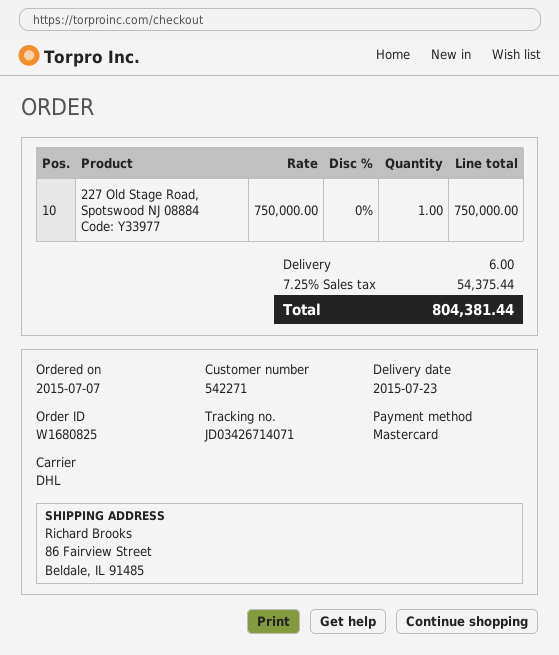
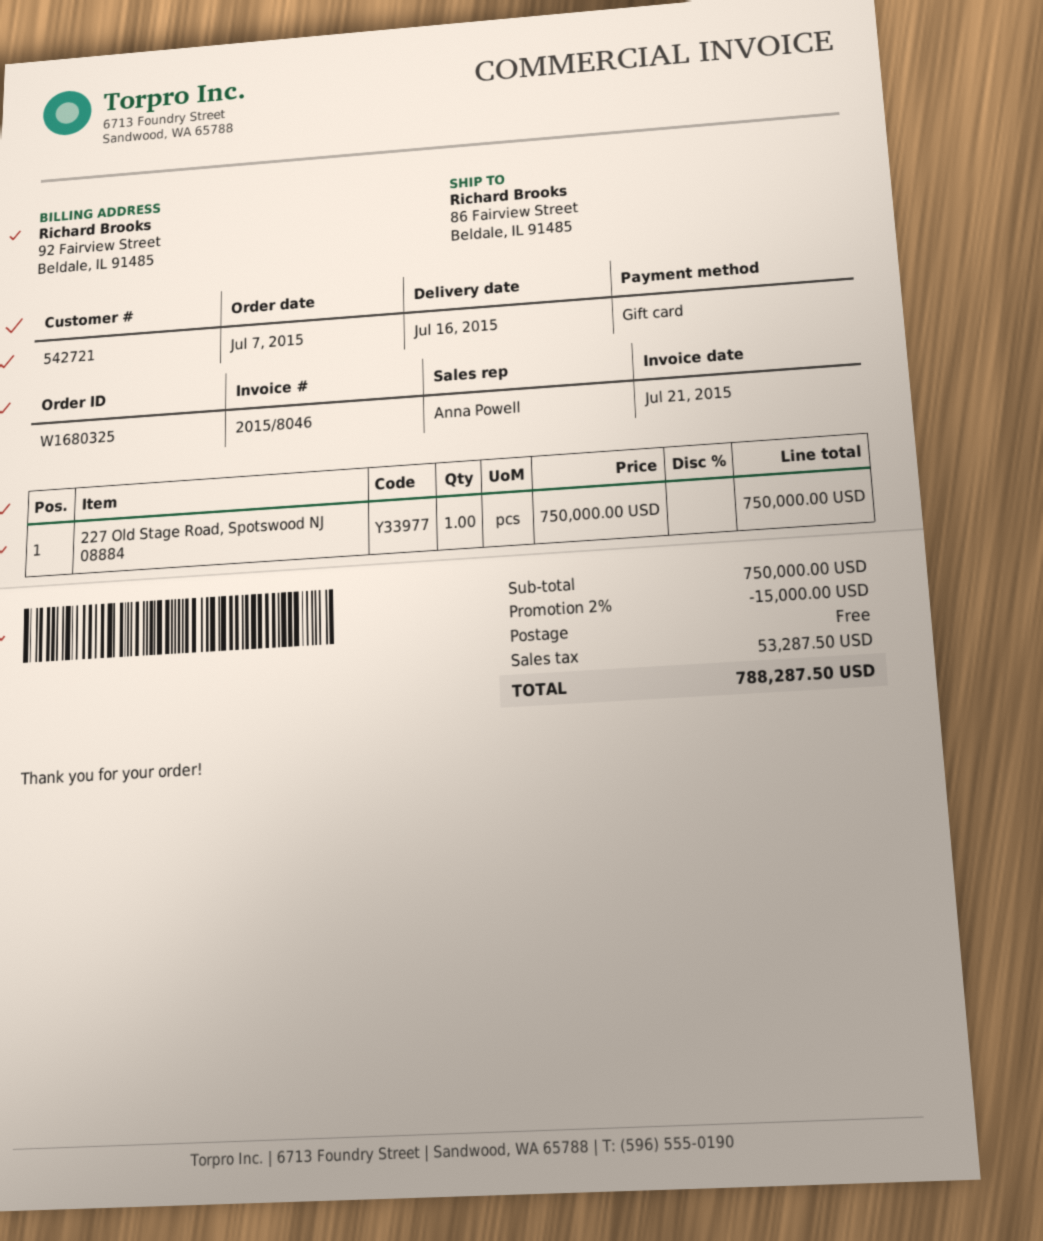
order number: W1680825 -> W1680325
delivery date: 2015-07-23 -> 2015-07-16
customer number: 542271 -> 542721
payment method: Mastercard -> gift card
discount: none -> 2% = 15000.00
shipping: 6.00 -> 0.00
tax: 54375.44 -> 53287.50
total: 804381.44 -> 788287.50

